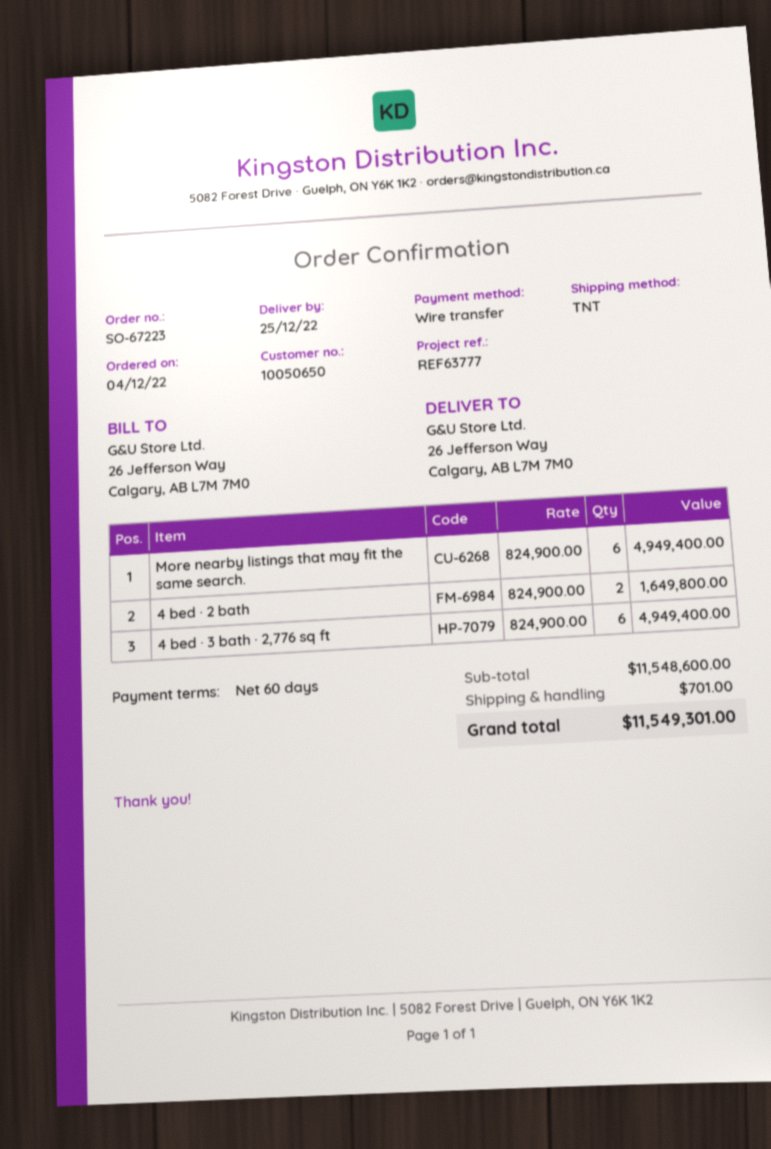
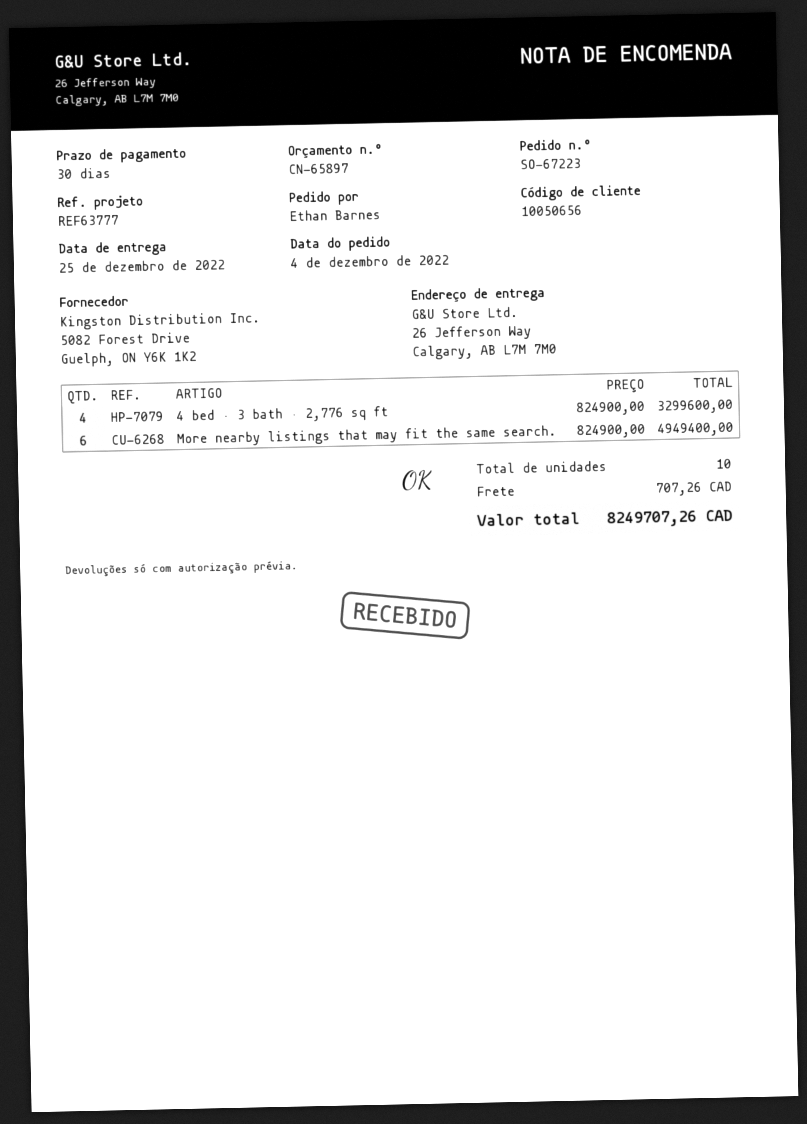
payment terms: 60 days -> 30 days
customer number: 10050650 -> 10050656
4 bed · 2 bath: 2 x 824900.00 = 1649800.00 -> none
4 bed · 3 bath · 2,776 sq ft: 6 x 824900.00 = 4949400.00 -> 4 x 824900.00 = 3299600.00
shipping: 701.00 -> 707.26
total: 11549301.00 -> 8249707.26

